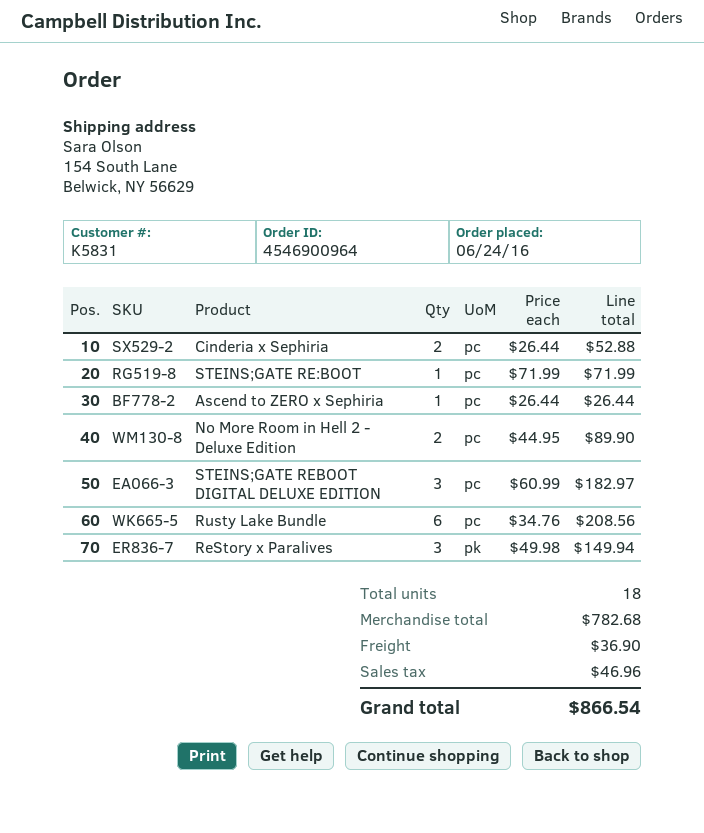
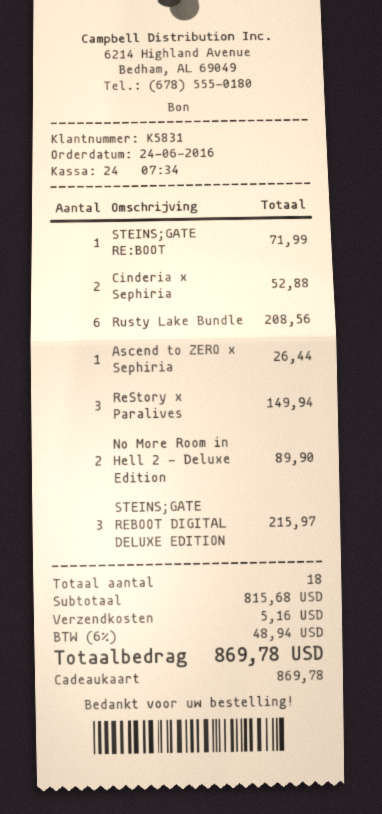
STEINS;GATE REBOOT DIGITAL DELUXE EDITION: 3 for 182.97 -> 3 for 215.97
subtotal: 782.68 -> 815.68
shipping: 36.90 -> 5.16
tax: 46.96 -> 48.94
total: 866.54 -> 869.78

